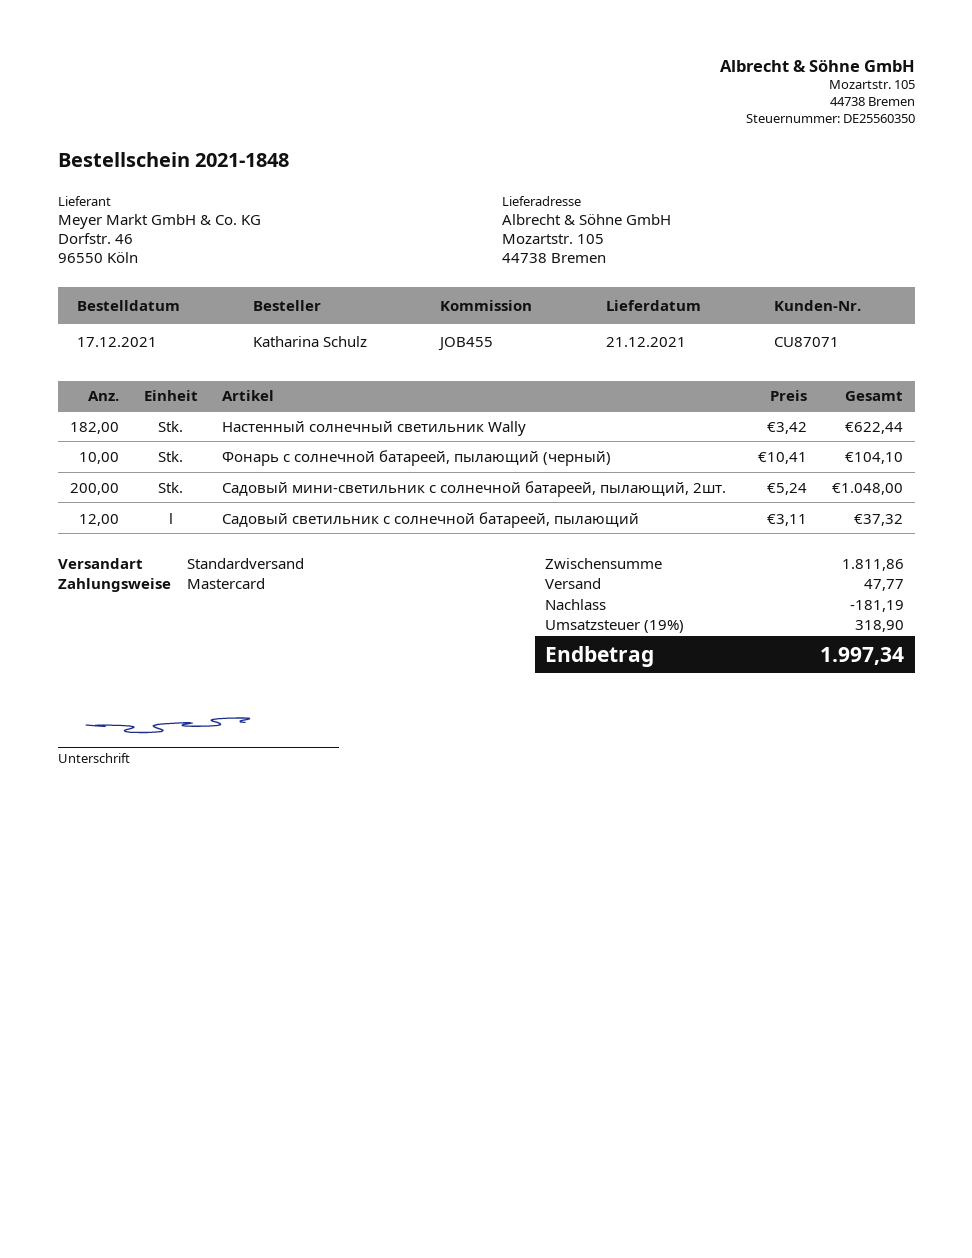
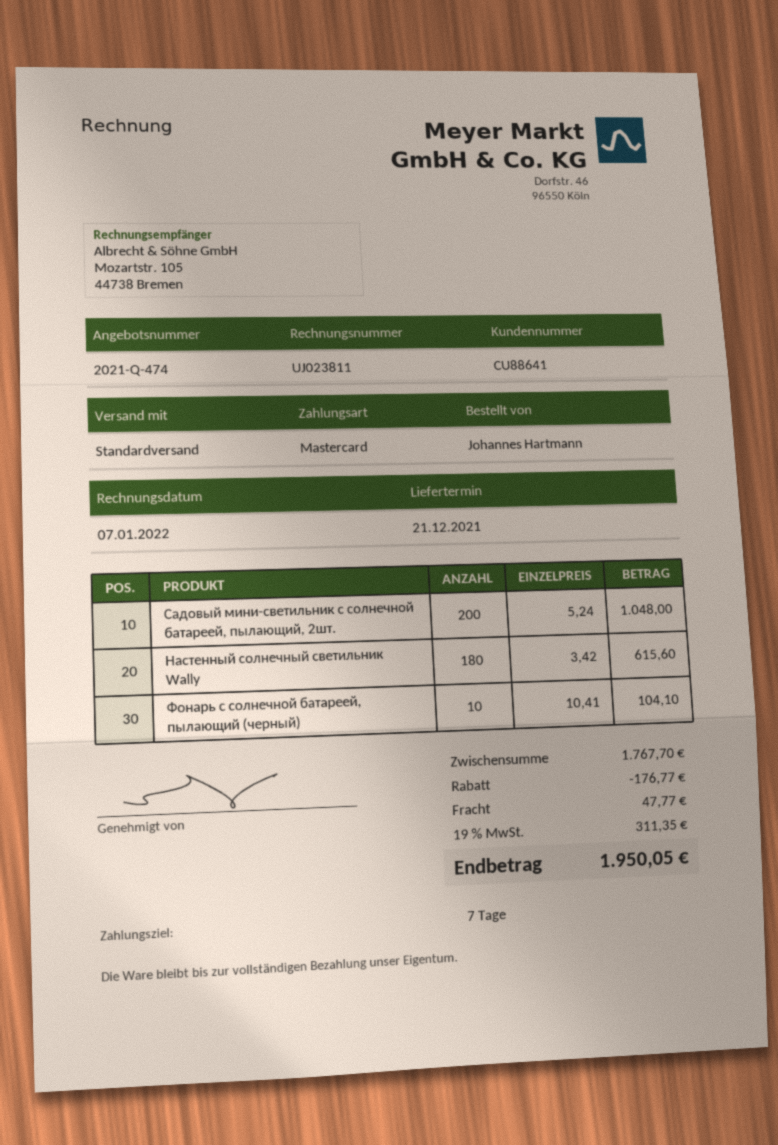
customer number: CU87071 -> CU88641
ordered by: Katharina Schulz -> Johannes Hartmann
Настенный солнечный светильник Wally: 182 x 3.42 = 622.44 -> 180 x 3.42 = 615.60
Садовый светильник с солнечной батареей, пылающий: 12 x 3.11 = 37.32 -> none
subtotal: 1811.86 -> 1767.70
discount: 181.19 -> 176.77
tax: 19% = 318.90 -> 19% = 311.35
total: 1997.34 -> 1950.05

